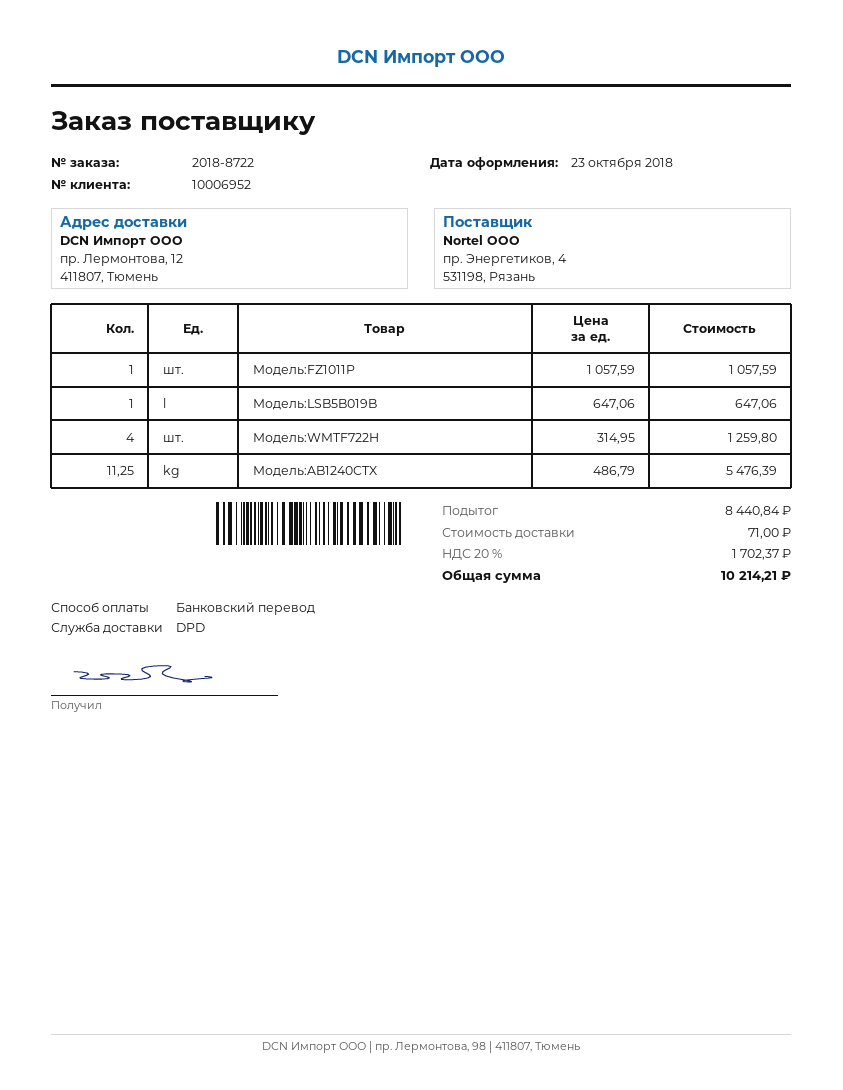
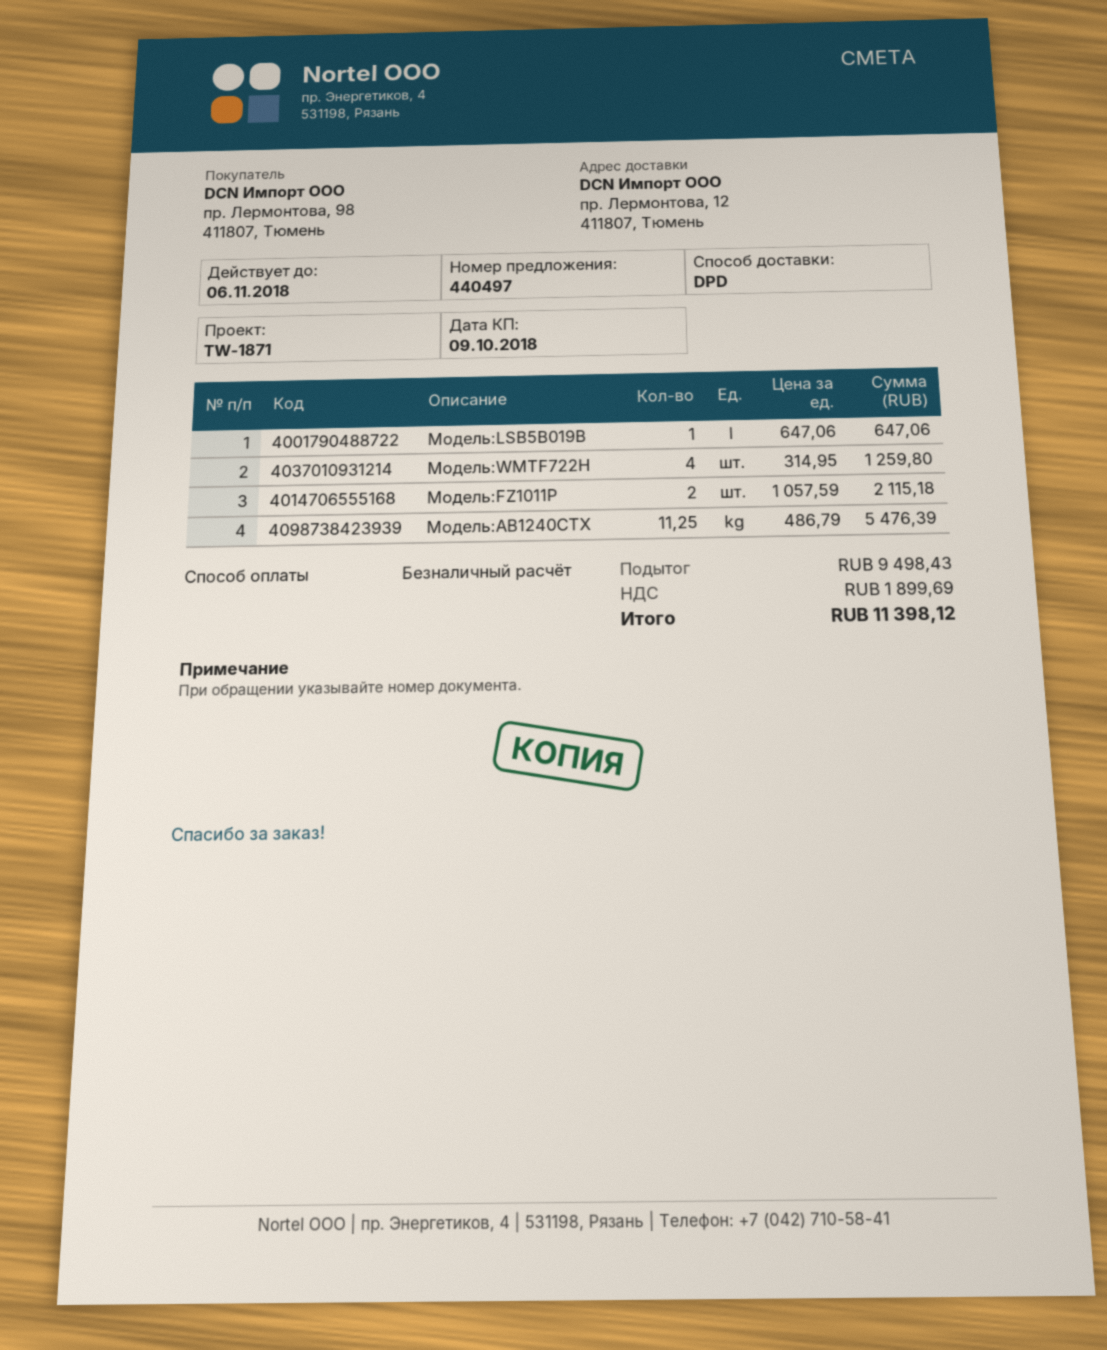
Модель:FZ1011P: 1 x 1057.59 = 1057.59 -> 2 x 1057.59 = 2115.18
subtotal: 8440.84 -> 9498.43
shipping: 71.00 -> none
tax: 1702.37 -> 1899.69
total: 10214.21 -> 11398.12

